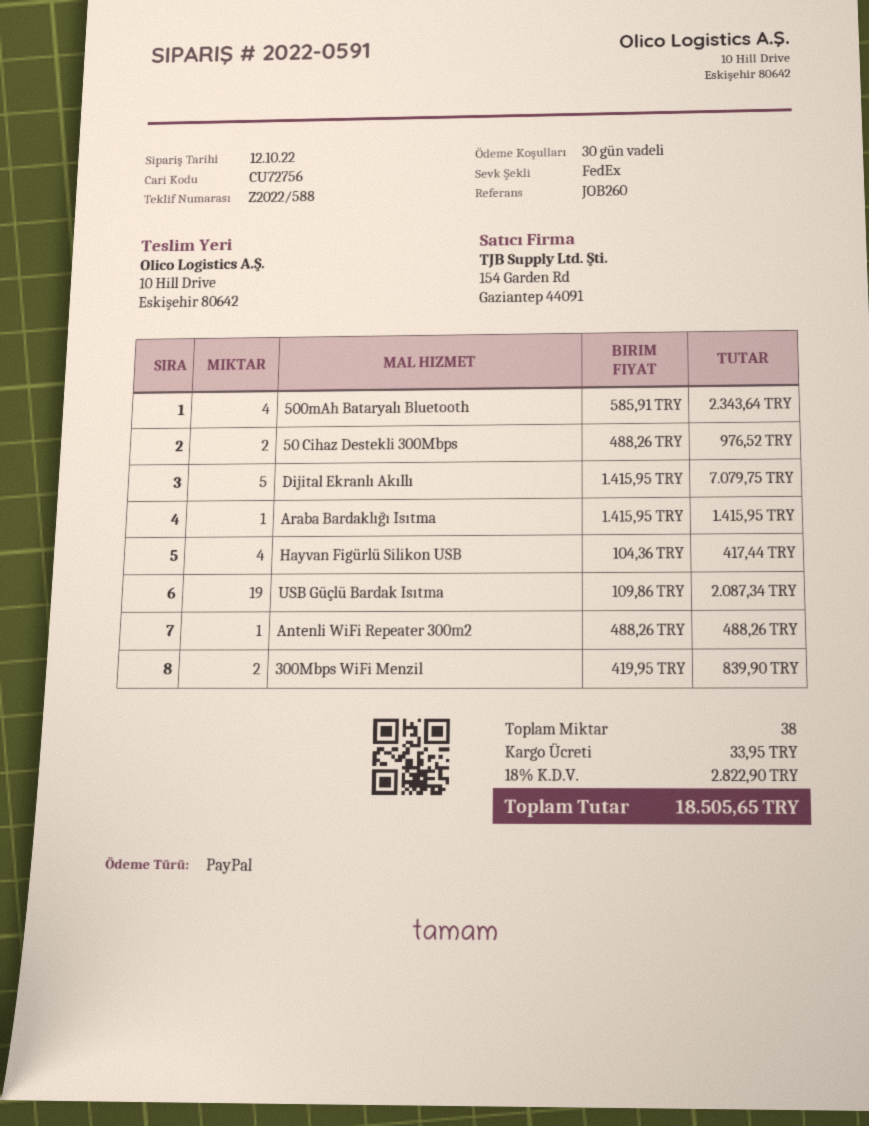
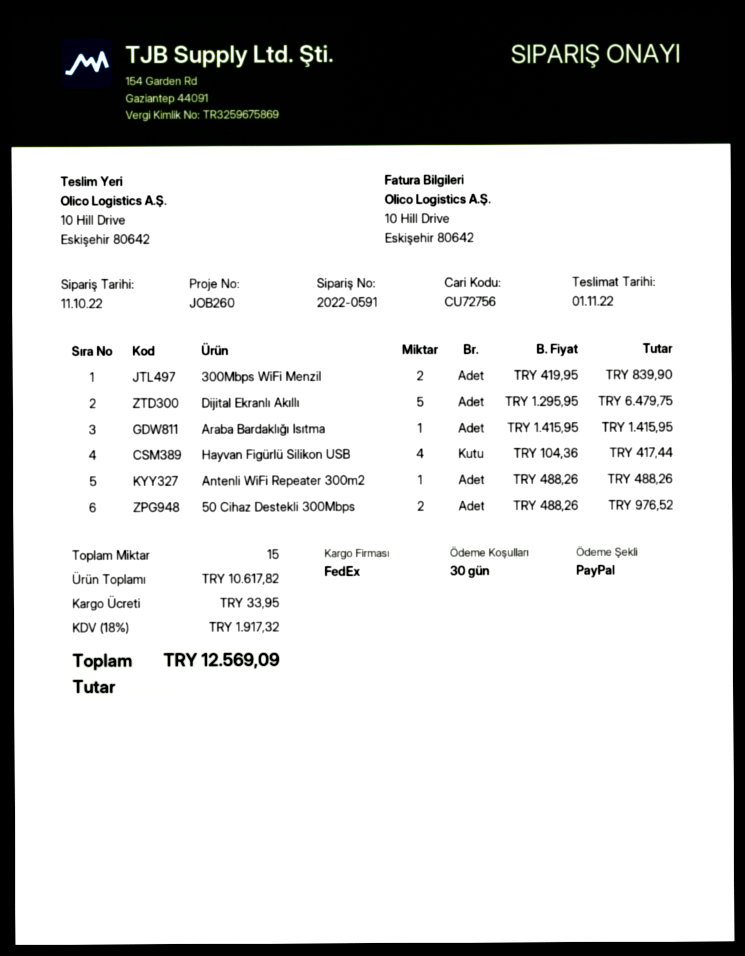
order date: 2022-10-12 -> 2022-10-11
500mAh Bataryalı Bluetooth: 4 x 585.91 = 2343.64 -> none
Dijital Ekranlı Akıllı: 5 x 1415.95 = 7079.75 -> 5 x 1295.95 = 6479.75
USB Güçlü Bardak Isıtma: 19 x 109.86 = 2087.34 -> none
total quantity: 38 -> 15
tax: 18% = 2822.90 -> 18% = 1917.32
total: 18505.65 -> 12569.09

